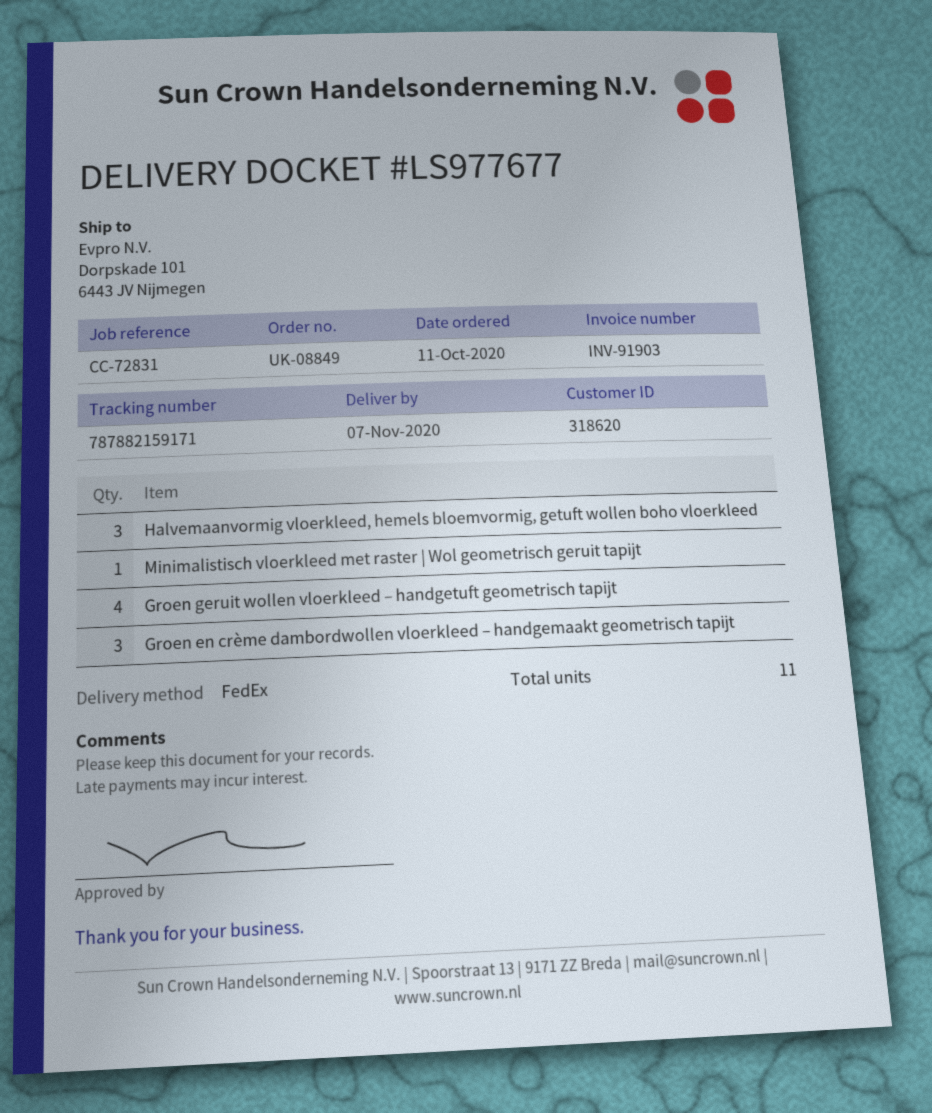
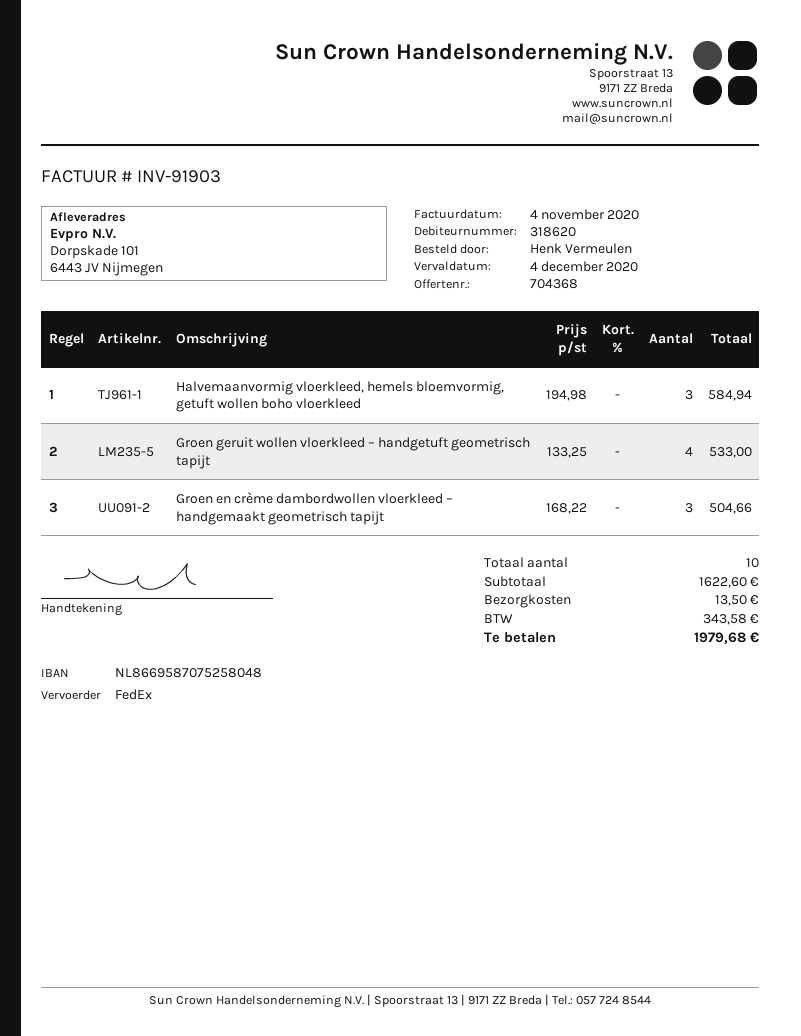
Minimalistisch vloerkleed met raster | Wol geometrisch geruit tapijt: 1 -> none
total quantity: 11 -> 10

